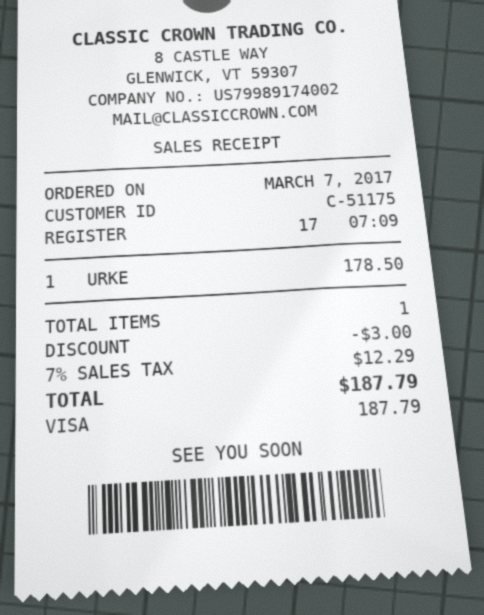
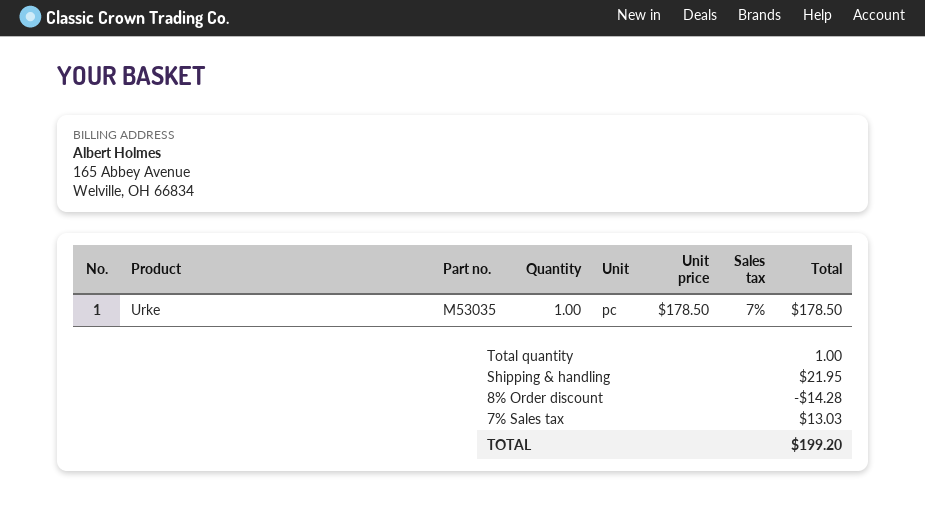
discount: 3.00 -> 14.28
shipping: none -> 21.95
tax: 7% = 12.29 -> 7% = 13.03
total: 187.79 -> 199.20

